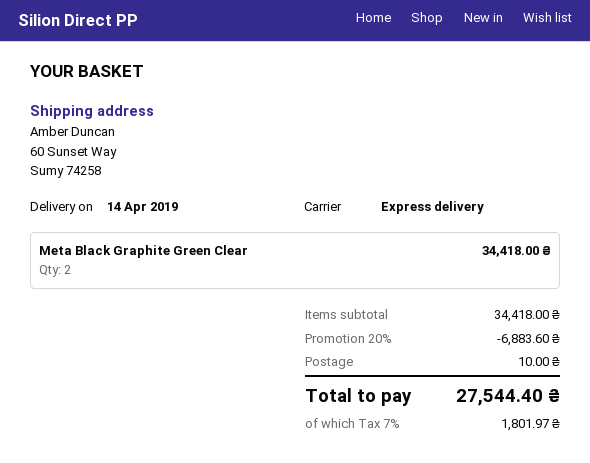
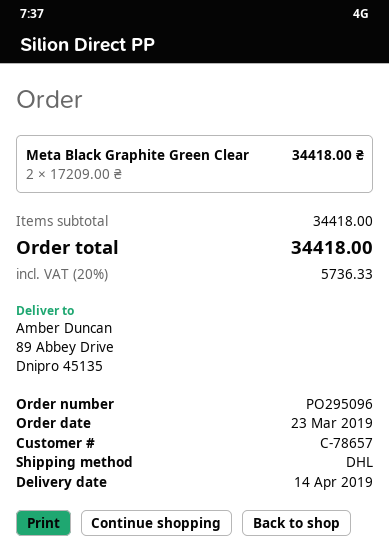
shipping method: express -> DHL
ship to: 60 Sunset Way, Sumy 74258 -> 89 Abbey Drive, Dnipro 45135
discount: 20% = 6883.60 -> none
shipping: 10.00 -> none
tax: 7% = 1801.97 -> 20% = 5736.33
total: 27544.40 -> 34418.00

